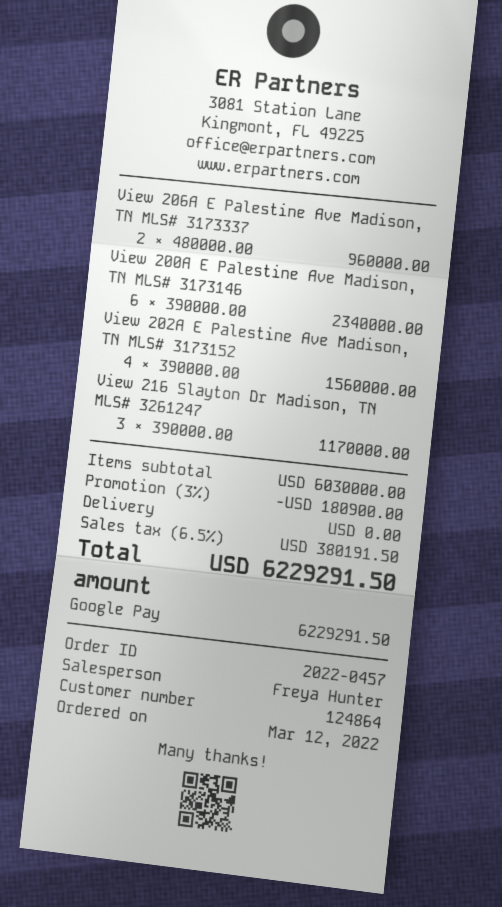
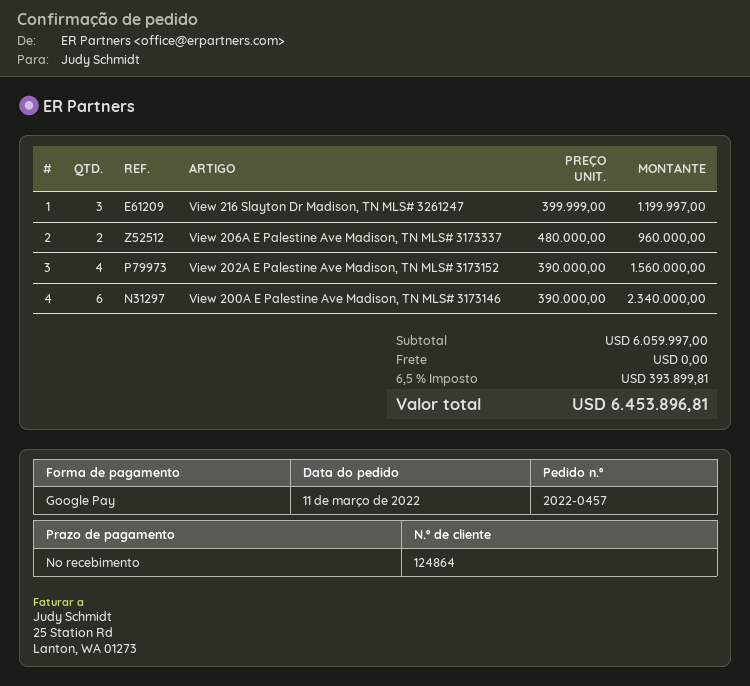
order date: 2022-03-12 -> 2022-03-11
View 216 Slayton Dr Madison, TN MLS# 3261247: 3 x 390000.00 = 1170000.00 -> 3 x 399999.00 = 1199997.00
subtotal: 6030000.00 -> 6059997.00
discount: 3% = 180900.00 -> none
tax: 6.5% = 380191.50 -> 6.5% = 393899.81
total: 6229291.50 -> 6453896.81

